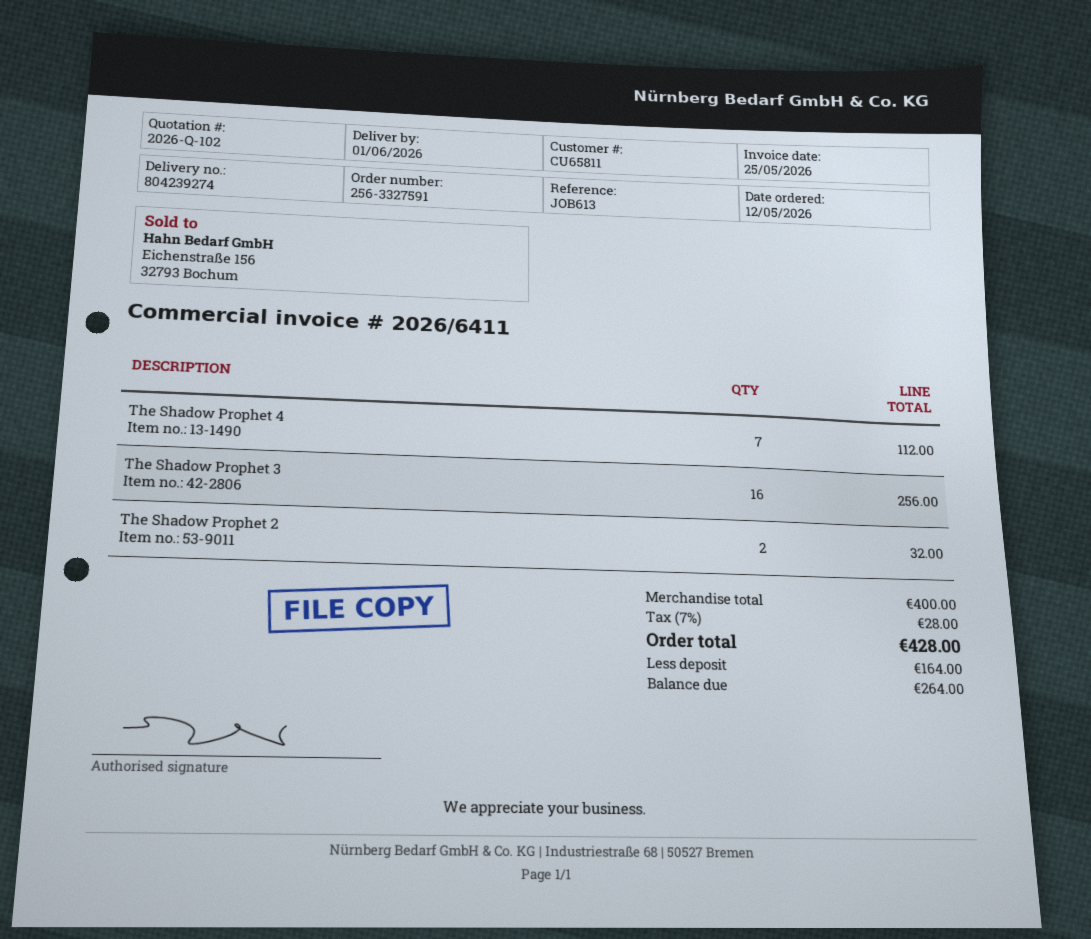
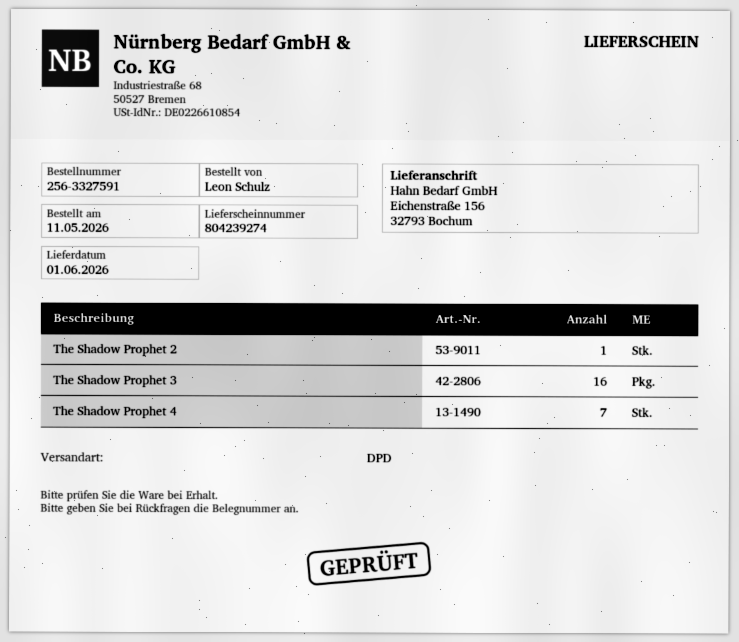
order date: 2026-05-12 -> 2026-05-11
The Shadow Prophet 2: 2 -> 1

